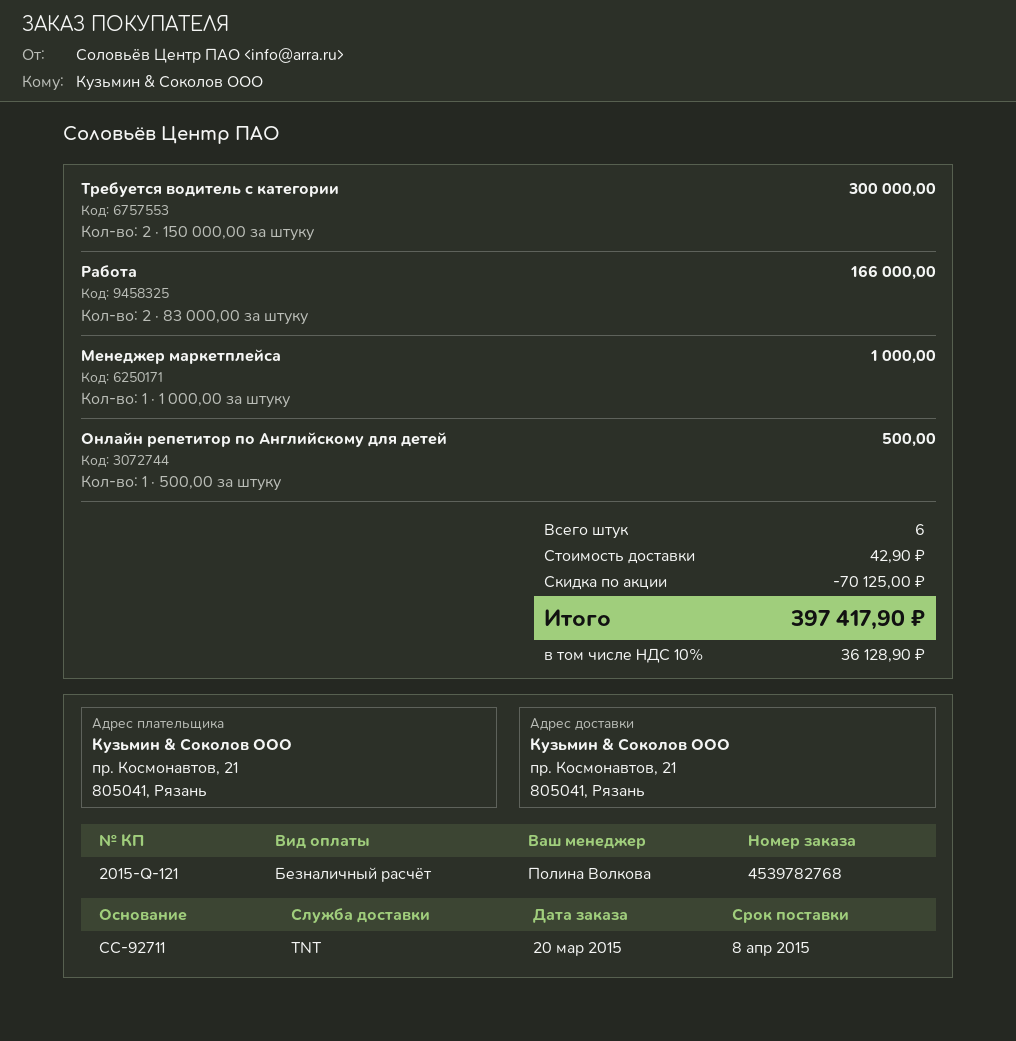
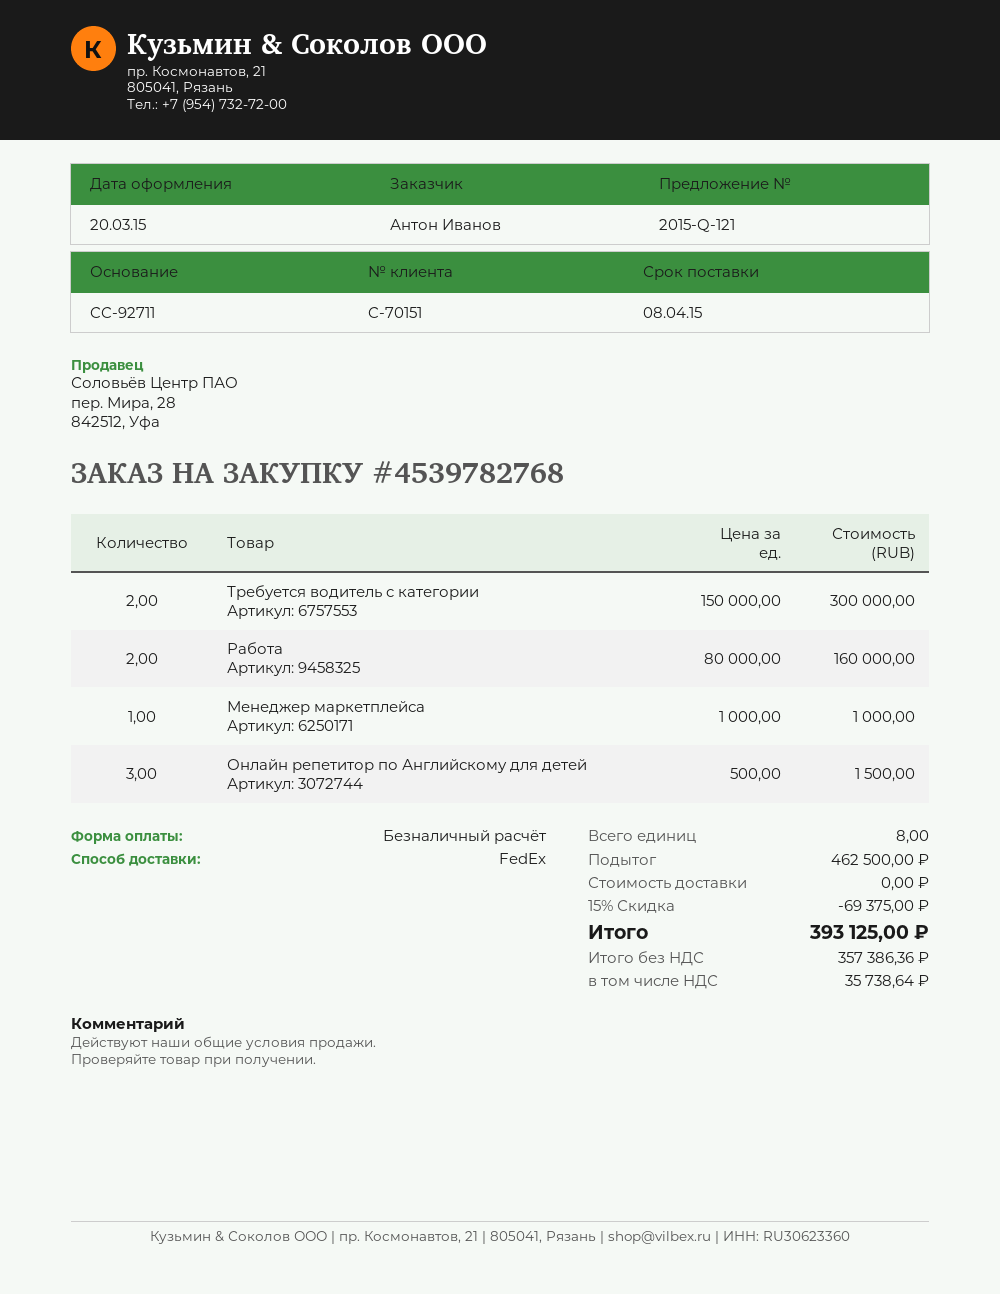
shipping method: TNT -> FedEx
Работа: 2 x 83000.00 = 166000.00 -> 2 x 80000.00 = 160000.00
Онлайн репетитор по Английскому для детей: 1 x 500.00 = 500.00 -> 3 x 500.00 = 1500.00
total quantity: 6 -> 8
discount: 70125.00 -> 69375.00
shipping: 42.90 -> 0.00
tax: 36128.90 -> 35738.64
total: 397417.90 -> 393125.00

